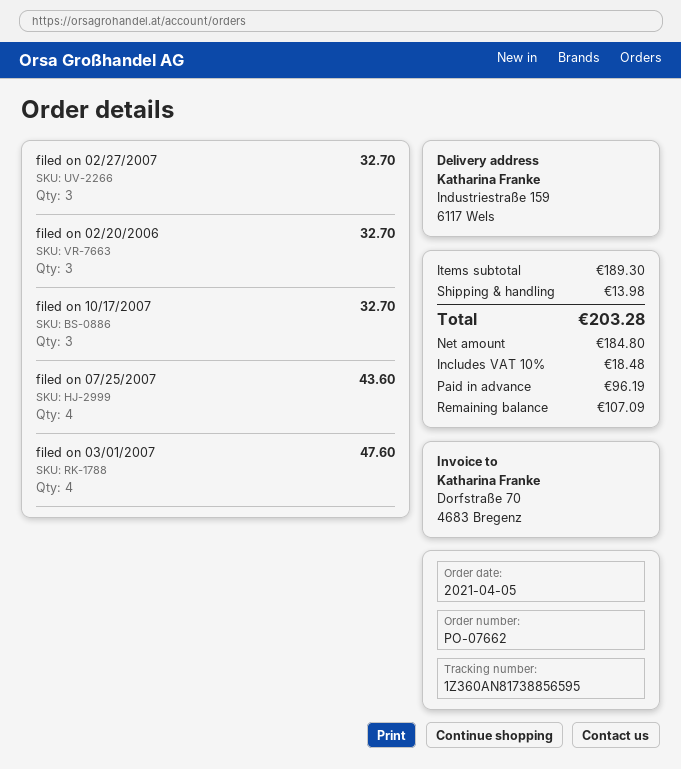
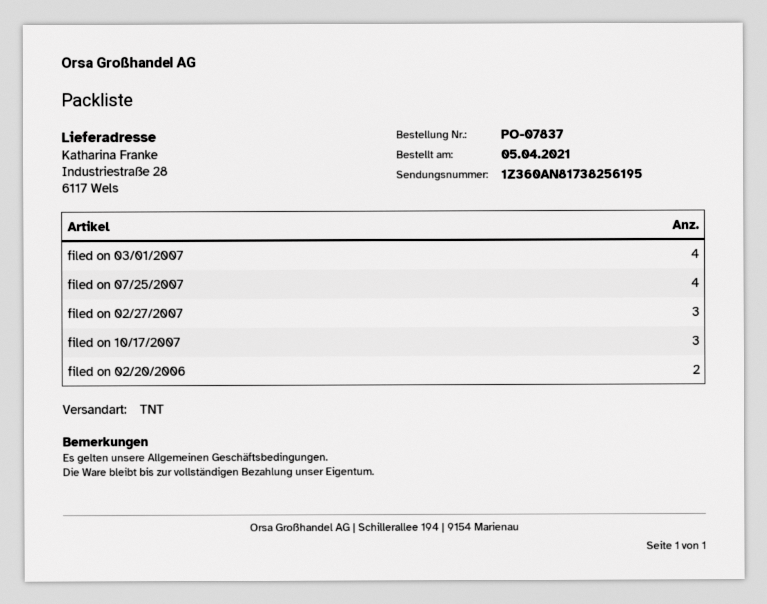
order number: PO-07662 -> PO-07837
tracking number: 1Z360AN81738856595 -> 1Z360AN81738256195
ship to: Industriestraße 159, 6117 Wels -> Industriestraße 28, 6117 Wels
filed on 02/20/2006: 3 -> 2

